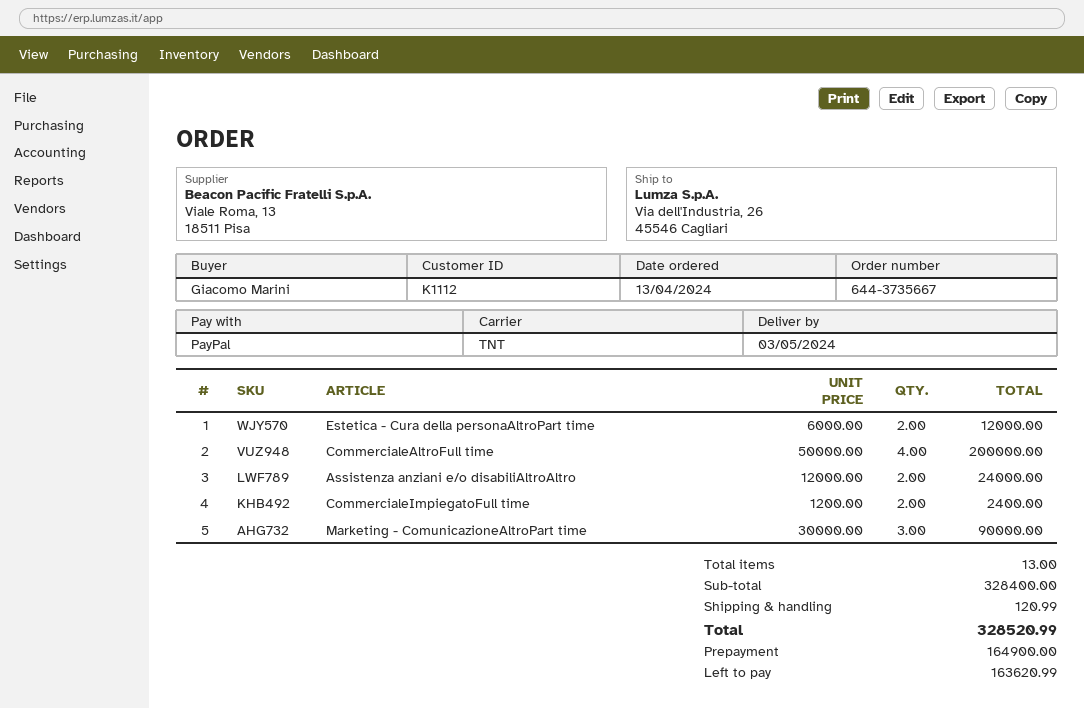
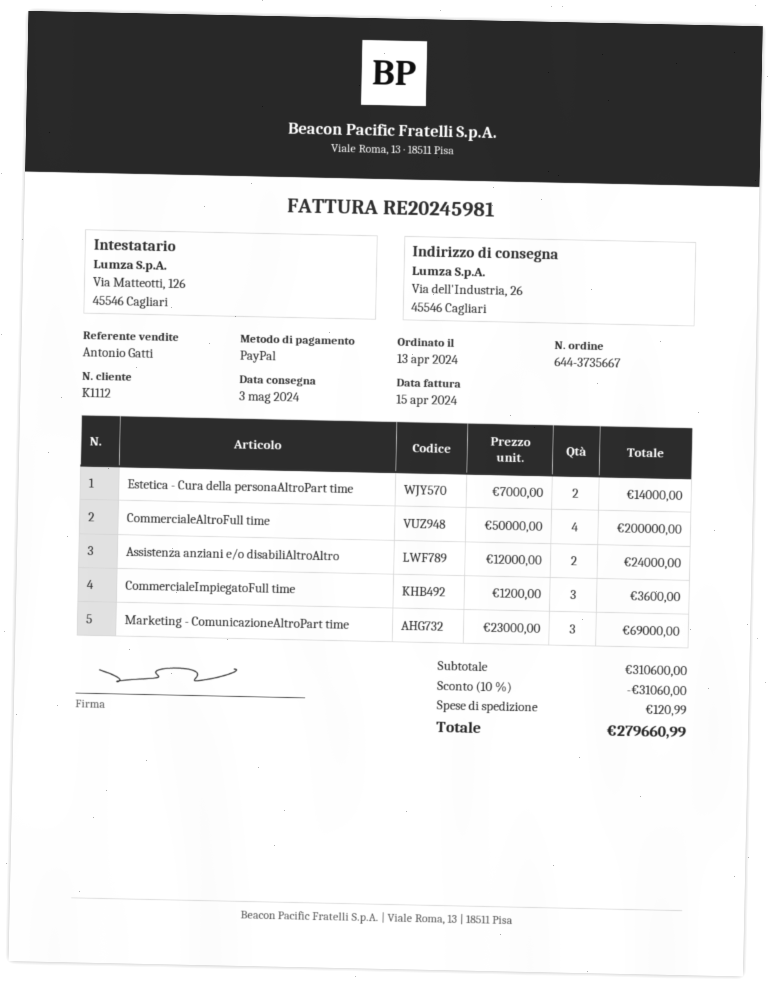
Estetica - Cura della personaAltroPart time: 2 x 6000.00 = 12000.00 -> 2 x 7000.00 = 14000.00
CommercialeImpiegatoFull time: 2 x 1200.00 = 2400.00 -> 3 x 1200.00 = 3600.00
Marketing - ComunicazioneAltroPart time: 3 x 30000.00 = 90000.00 -> 3 x 23000.00 = 69000.00
subtotal: 328400.00 -> 310600.00
discount: none -> 10% = 31060.00
total: 328520.99 -> 279660.99

